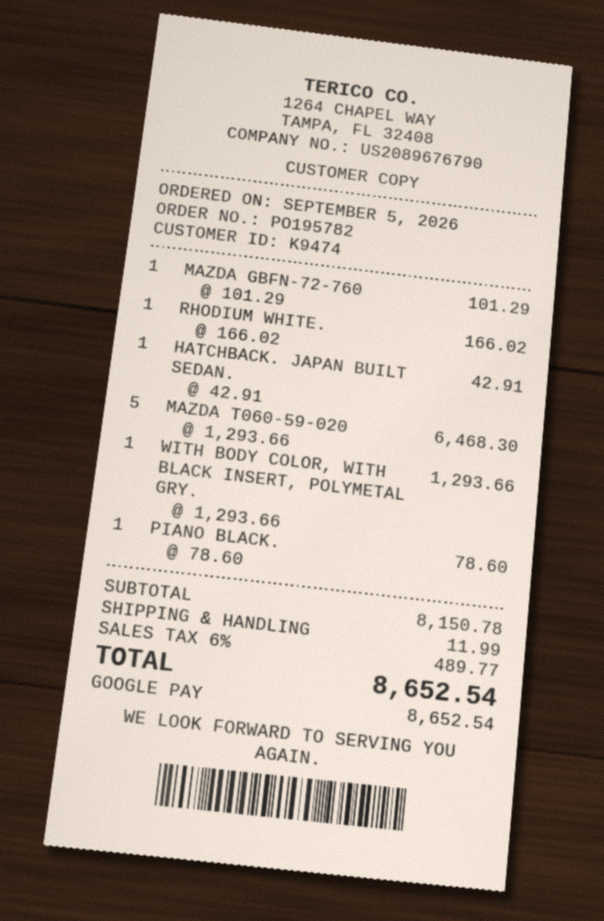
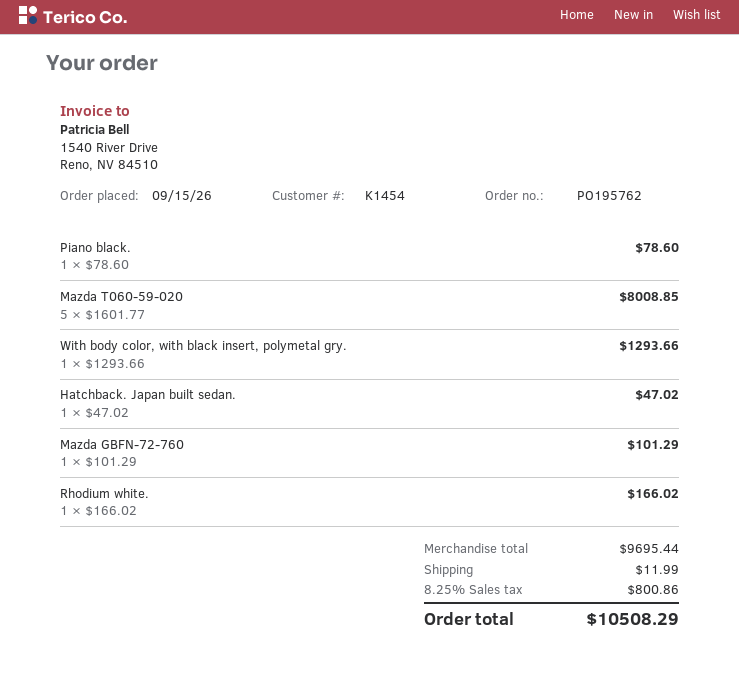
order number: PO195782 -> PO195762
order date: 2026-09-05 -> 2026-09-15
customer number: K9474 -> K1454
HATCHBACK. JAPAN BUILT SEDAN.: 1 x 42.91 = 42.91 -> 1 x 47.02 = 47.02
MAZDA T060-59-020: 5 x 1293.66 = 6468.30 -> 5 x 1601.77 = 8008.85
subtotal: 8150.78 -> 9695.44
tax: 6% = 489.77 -> 8.25% = 800.86
total: 8652.54 -> 10508.29

